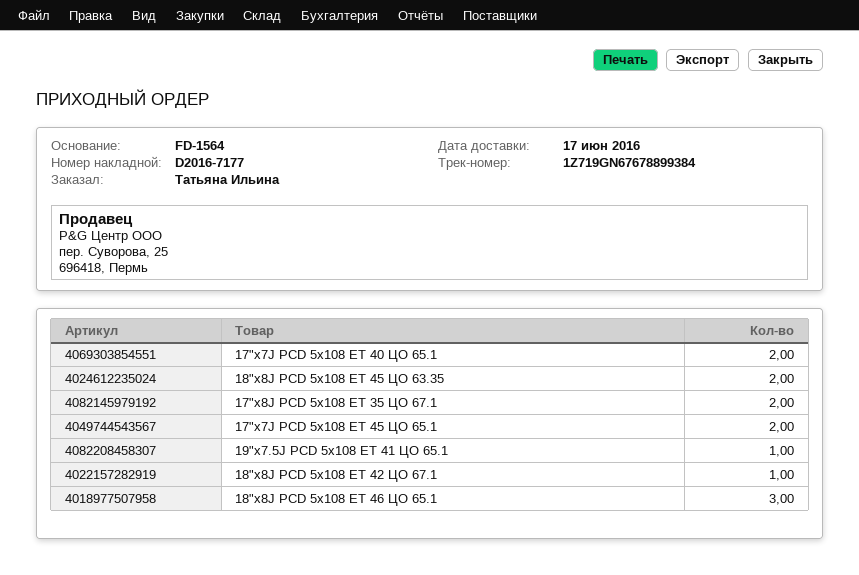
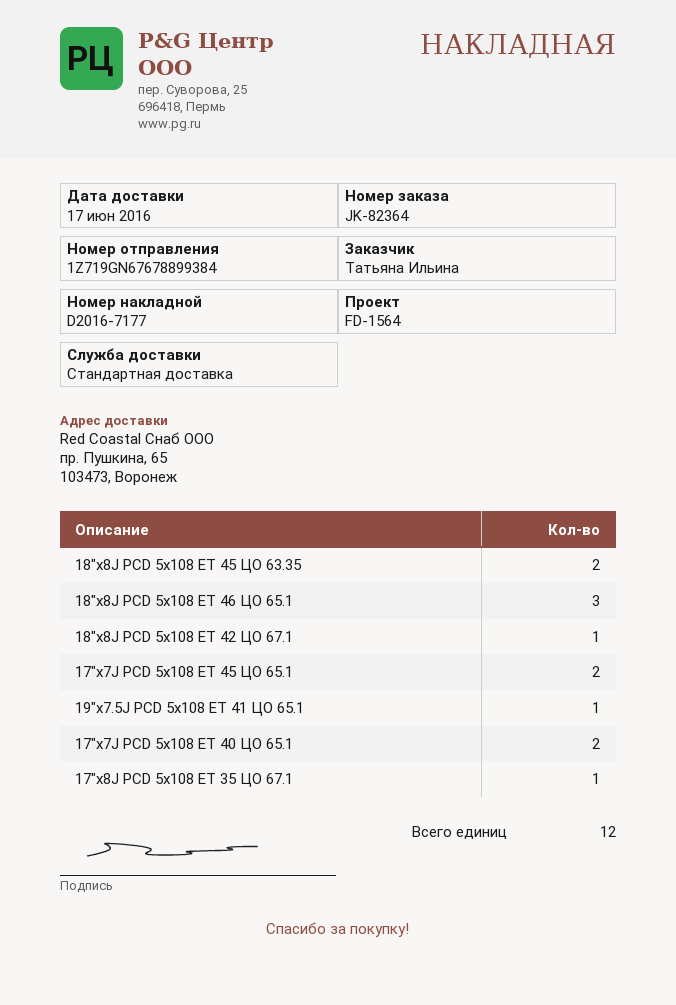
17"x8J PCD 5x108 ЕТ 35 ЦО 67.1: 2 -> 1

